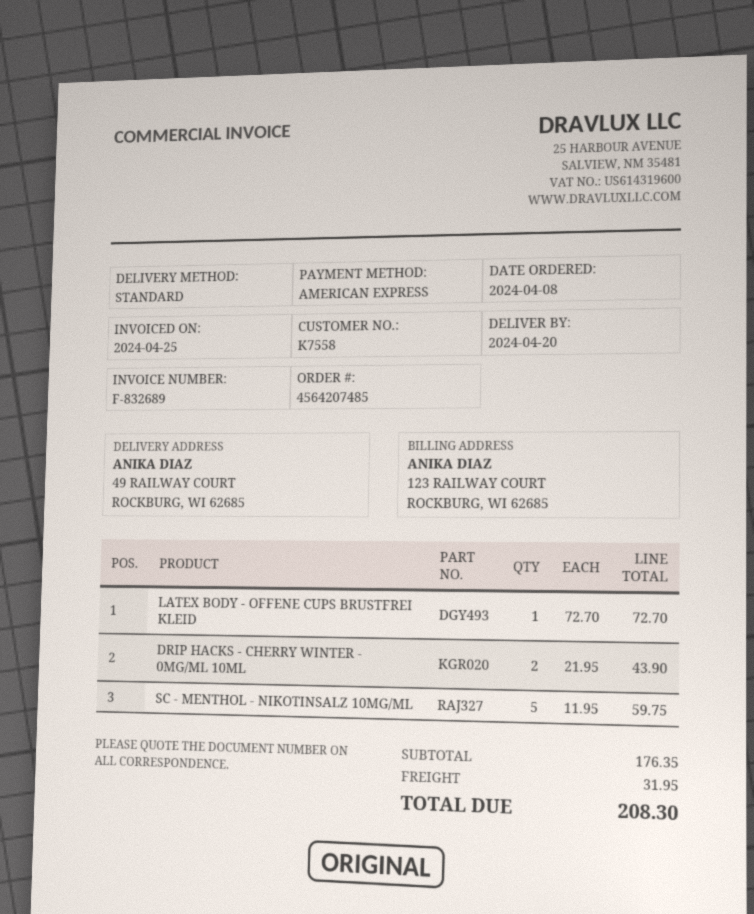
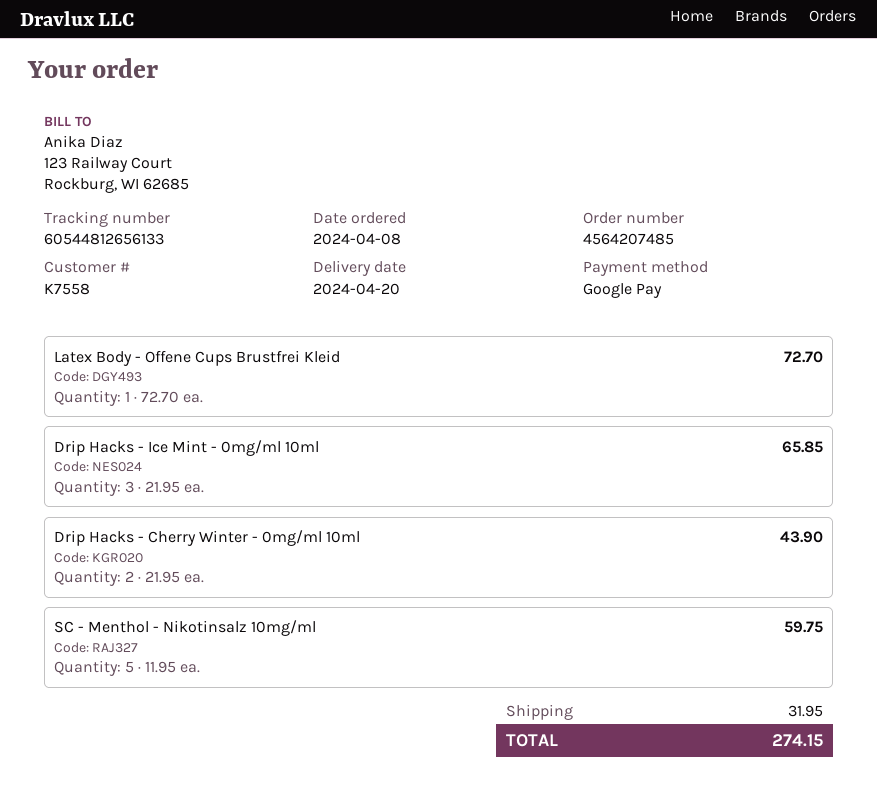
payment method: American Express -> Google Pay
Drip Hacks - Ice Mint - 0mg/ml 10ml: none -> 3 x 21.95 = 65.85
total: 208.30 -> 274.15

